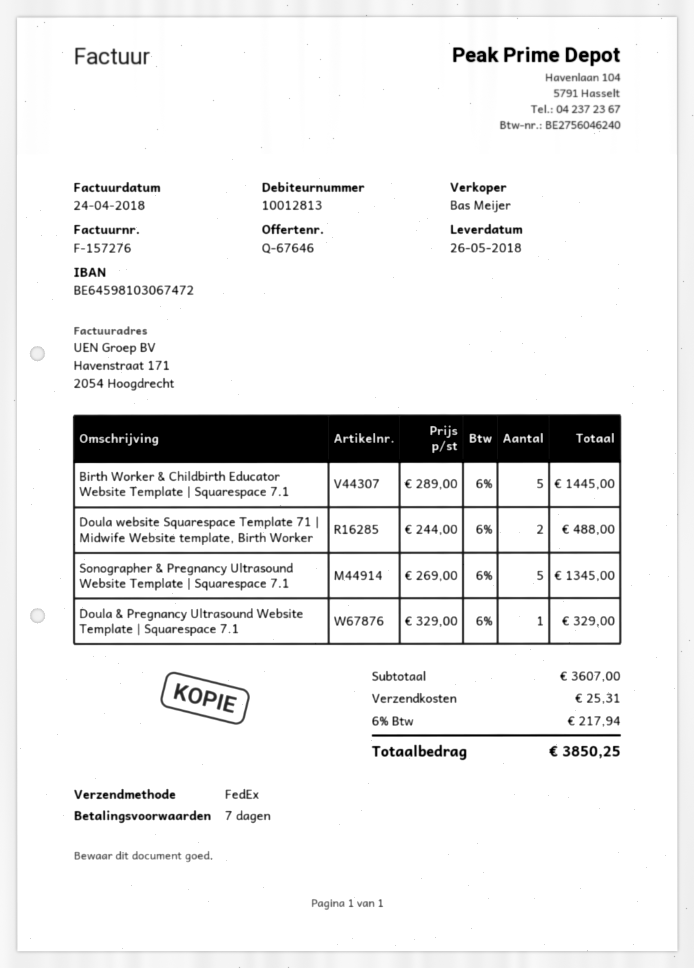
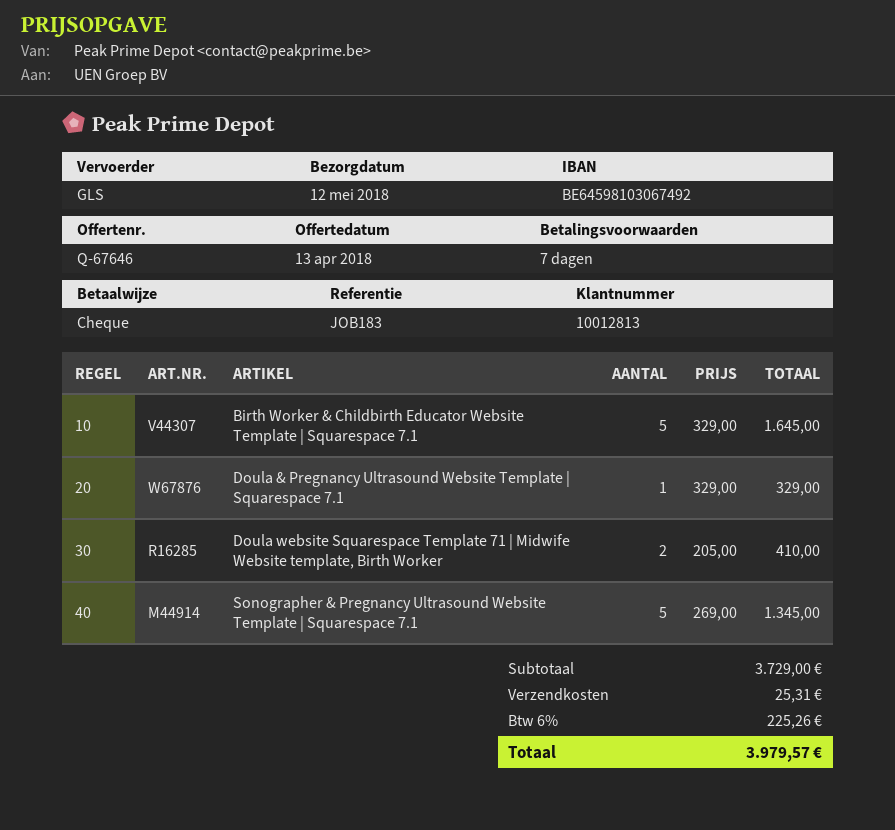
delivery date: 2018-05-26 -> 2018-05-12
bank account: BE64598103067472 -> BE64598103067492
shipping method: FedEx -> GLS
Birth Worker & Childbirth Educator Website Template | Squarespace 7.1: 5 x 289.00 = 1445.00 -> 5 x 329.00 = 1645.00
Doula website Squarespace Template 71 | Midwife Website template, Birth Worker: 2 x 244.00 = 488.00 -> 2 x 205.00 = 410.00
subtotal: 3607.00 -> 3729.00
tax: 6% = 217.94 -> 6% = 225.26
total: 3850.25 -> 3979.57

